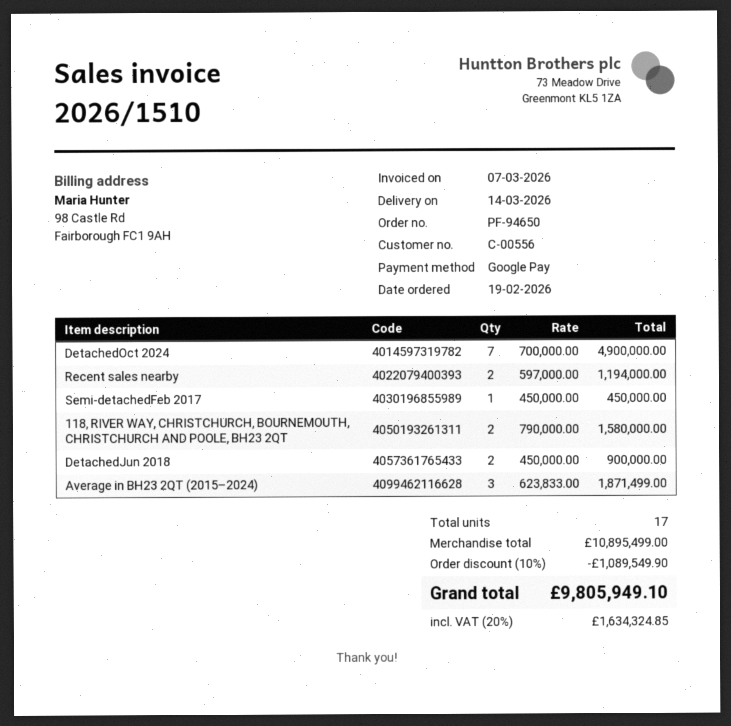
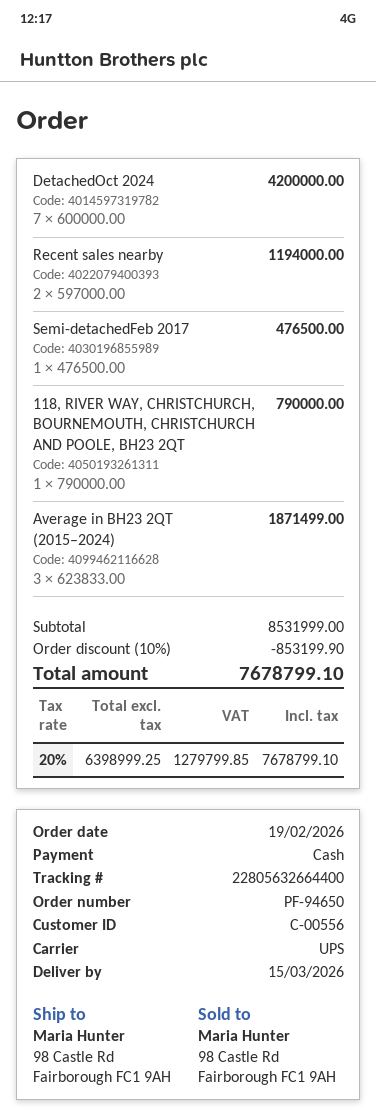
delivery date: 2026-03-14 -> 2026-03-15
payment method: Google Pay -> cash
DetachedOct 2024: 7 x 700000.00 = 4900000.00 -> 7 x 600000.00 = 4200000.00
Semi-detachedFeb 2017: 1 x 450000.00 = 450000.00 -> 1 x 476500.00 = 476500.00
118, RIVER WAY, CHRISTCHURCH, BOURNEMOUTH, CHRISTCHURCH AND POOLE, BH23 2QT: 2 x 790000.00 = 1580000.00 -> 1 x 790000.00 = 790000.00
DetachedJun 2018: 2 x 450000.00 = 900000.00 -> none
subtotal: 10895499.00 -> 8531999.00
discount: 10% = 1089549.90 -> 10% = 853199.90
tax: 20% = 1634324.85 -> 20% = 1279799.85
total: 9805949.10 -> 7678799.10

